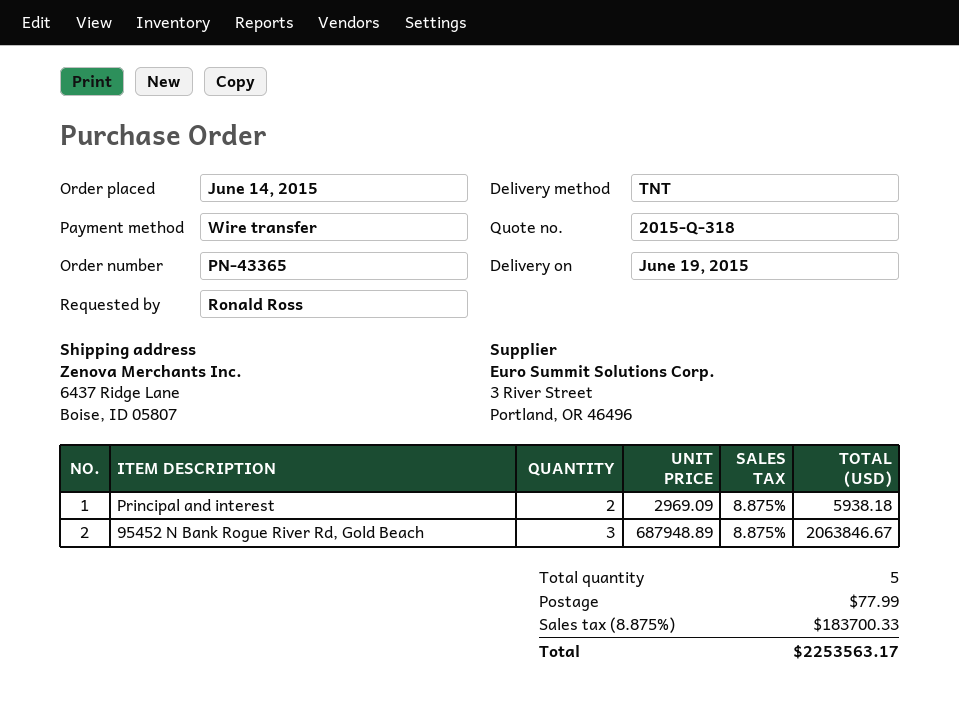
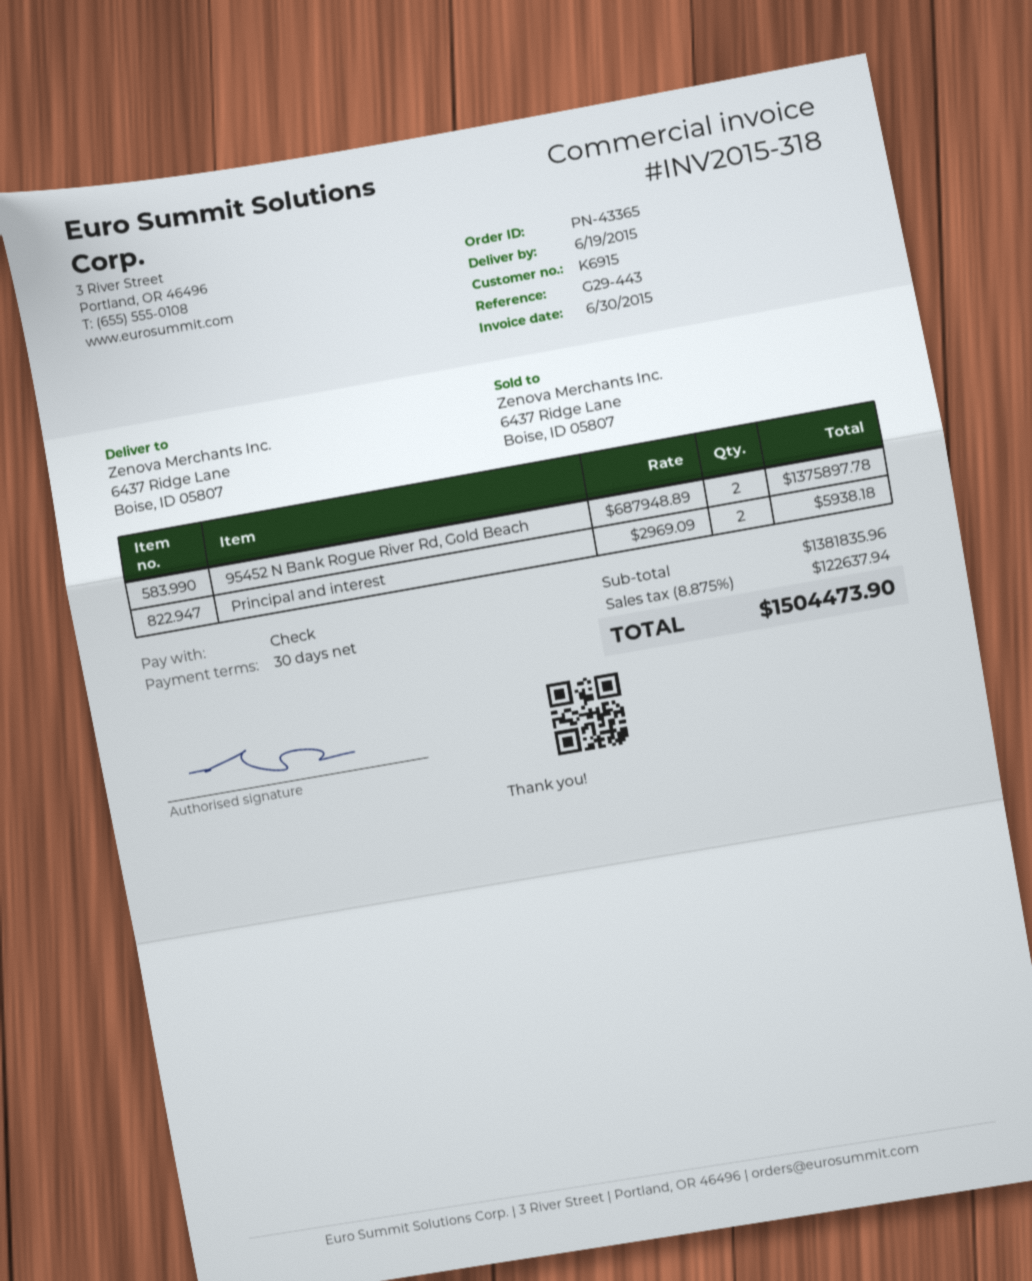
payment method: bank transfer -> cheque
95452 N Bank Rogue River Rd, Gold Beach: 3 x 687948.89 = 2063846.67 -> 2 x 687948.89 = 1375897.78
shipping: 77.99 -> none
tax: 8.875% = 183700.33 -> 8.875% = 122637.94
total: 2253563.17 -> 1504473.90

